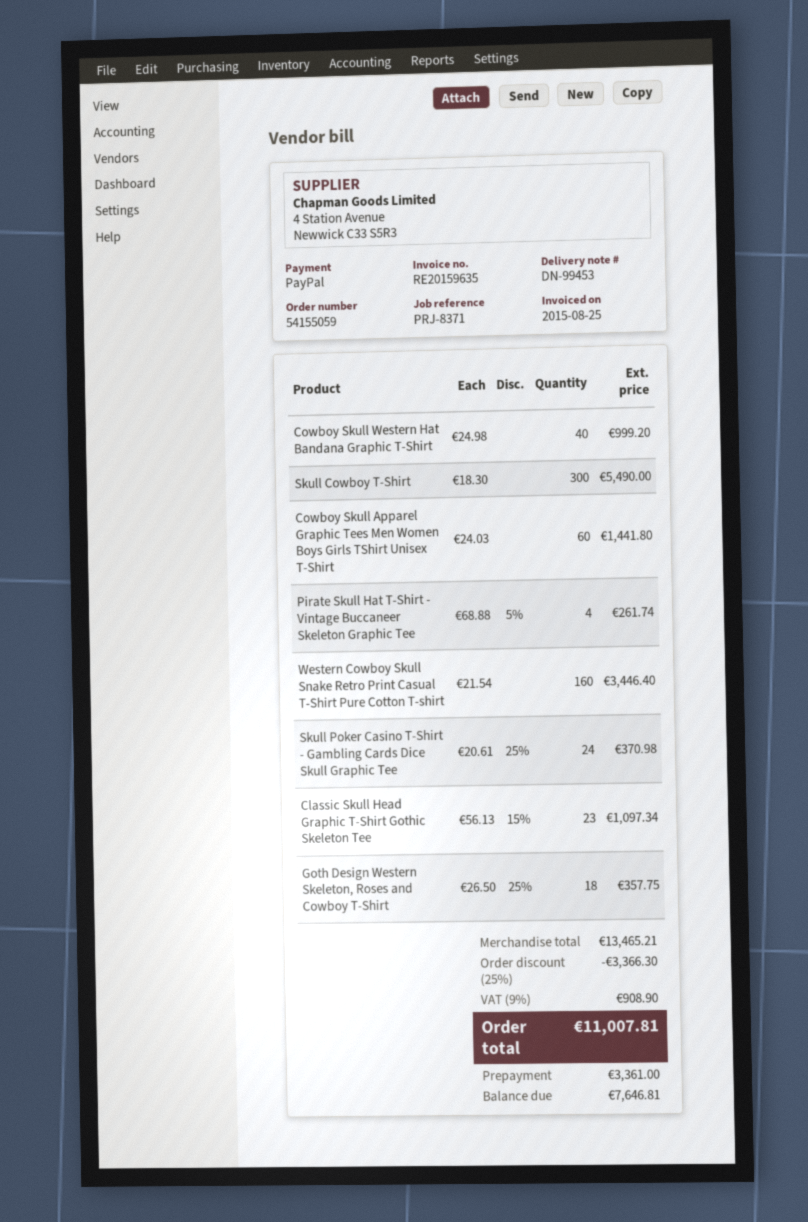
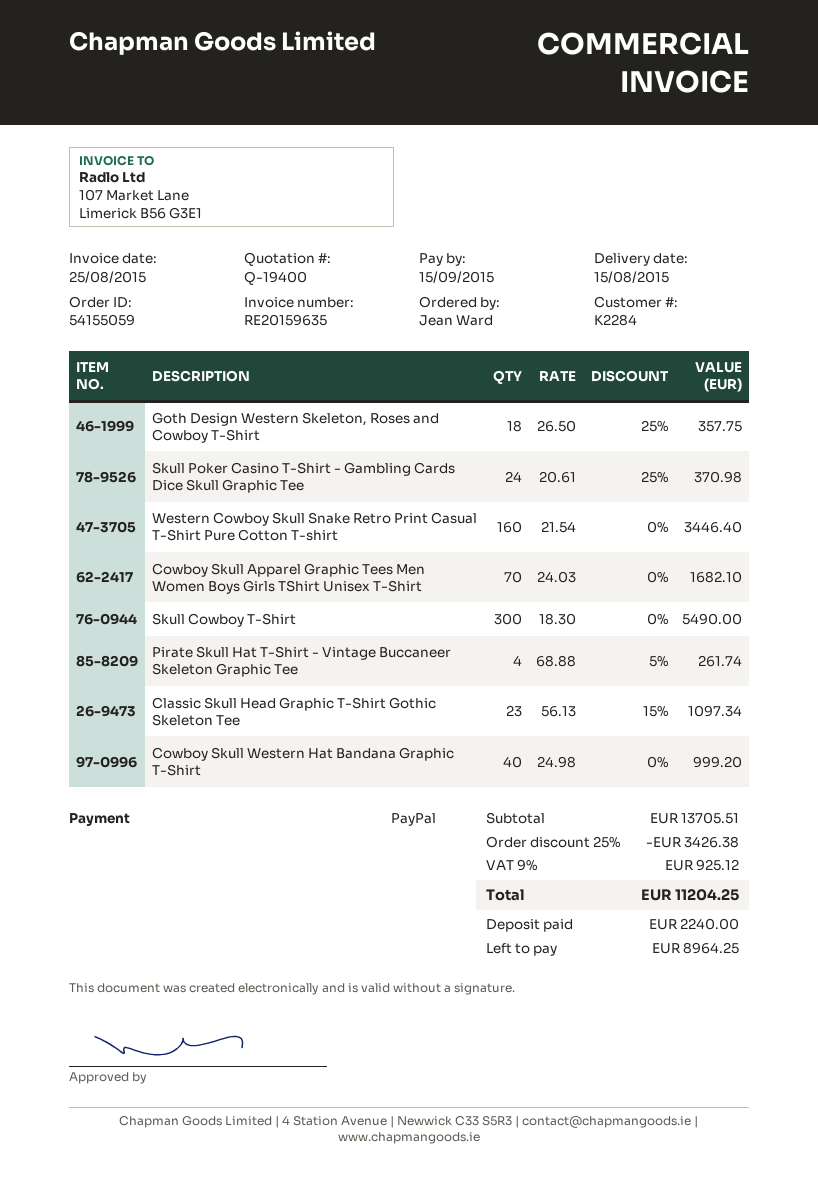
Cowboy Skull Apparel Graphic Tees Men Women Boys Girls TShirt Unisex T-Shirt: 60 x 24.03 = 1441.80 -> 70 x 24.03 = 1682.10
subtotal: 13465.21 -> 13705.51
discount: 25% = 3366.30 -> 25% = 3426.38
tax: 9% = 908.90 -> 9% = 925.12
total: 11007.81 -> 11204.25
deposit: 3361.00 -> 2240.00
balance: 7646.81 -> 8964.25

